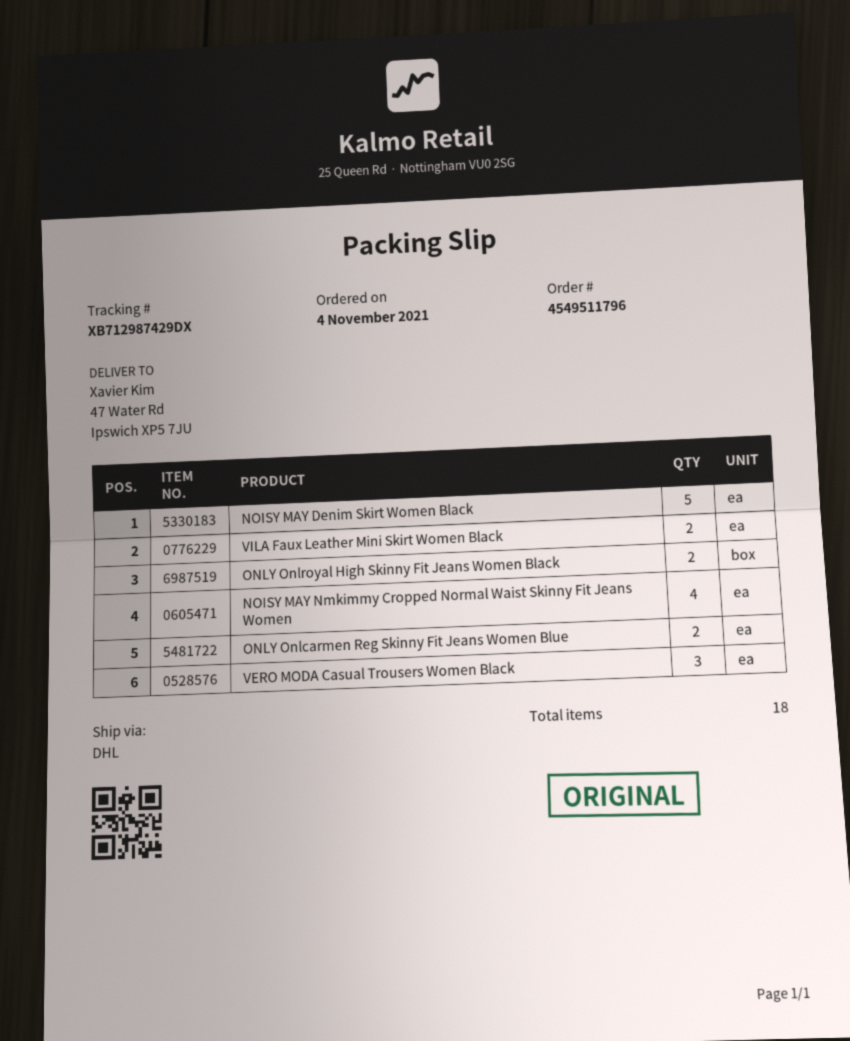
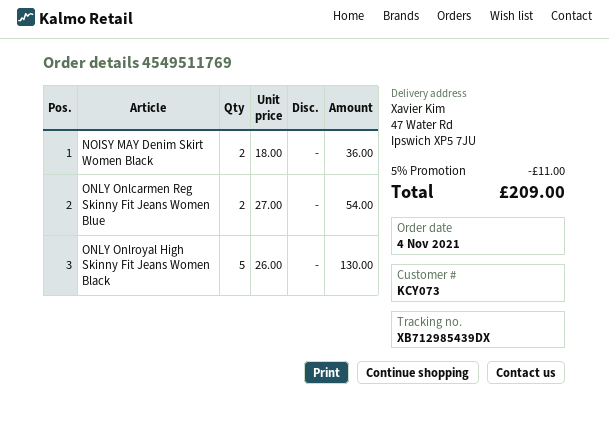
order number: 4549511796 -> 4549511769
tracking number: XB712987429DX -> XB712985439DX
NOISY MAY Denim Skirt Women Black: 5 -> 2
VILA Faux Leather Mini Skirt Women Black: 2 -> none
ONLY Onlroyal High Skinny Fit Jeans Women Black: 2 -> 5
NOISY MAY Nmkimmy Cropped Normal Waist Skinny Fit Jeans Women: 4 -> none
VERO MODA Casual Trousers Women Black: 3 -> none

